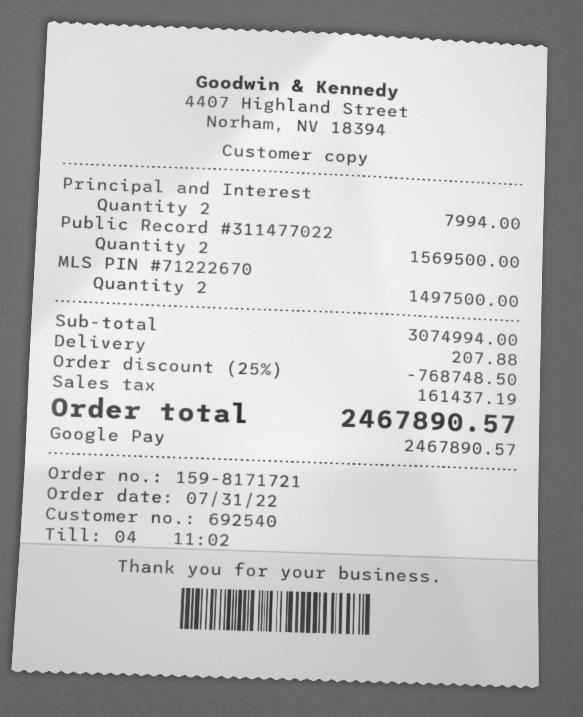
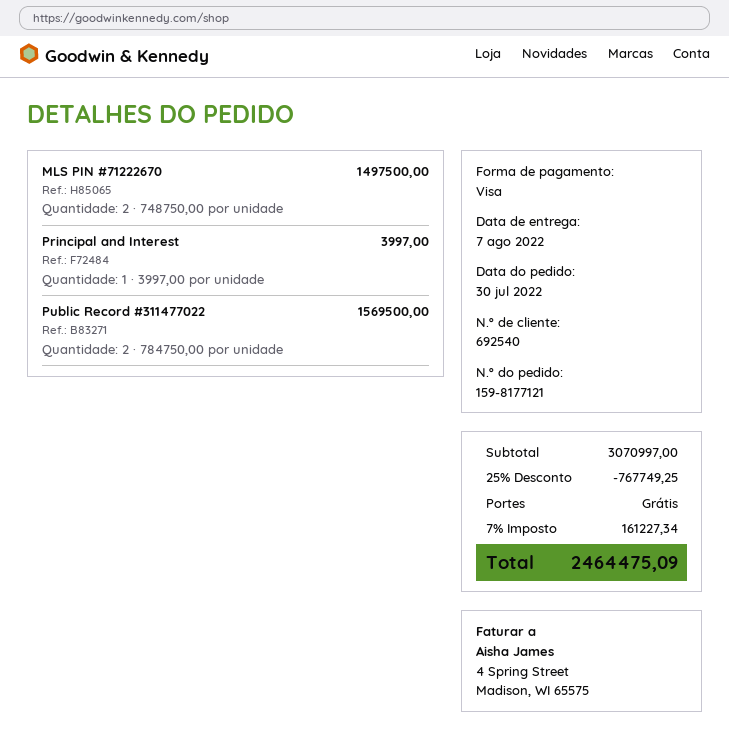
order number: 159-8171721 -> 159-8177121
order date: 2022-07-31 -> 2022-07-30
payment method: Google Pay -> Visa
Principal and Interest: 2 for 7994.00 -> 1 for 3997.00
subtotal: 3074994.00 -> 3070997.00
discount: 25% = 768748.50 -> 25% = 767749.25
shipping: 207.88 -> 0.00
tax: 161437.19 -> 161227.34
total: 2467890.57 -> 2464475.09

